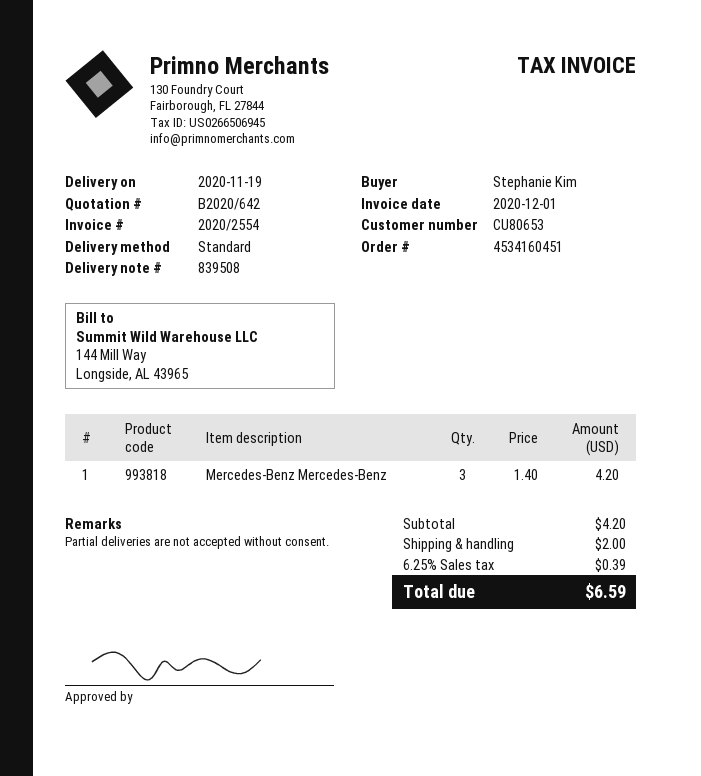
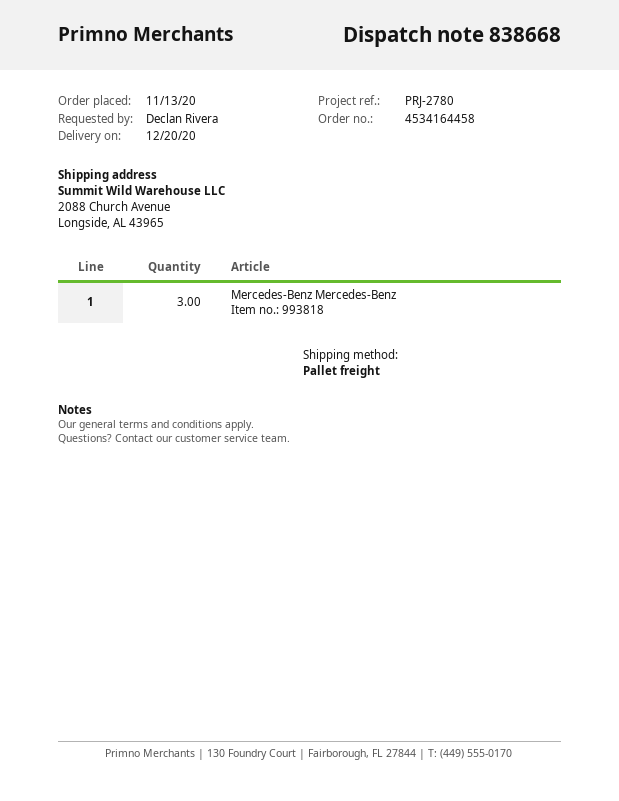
order number: 4534160451 -> 4534164458
delivery note number: 839508 -> 838668
delivery date: 2020-11-19 -> 2020-12-20
ordered by: Stephanie Kim -> Declan Rivera
shipping method: standard -> pallet freight

